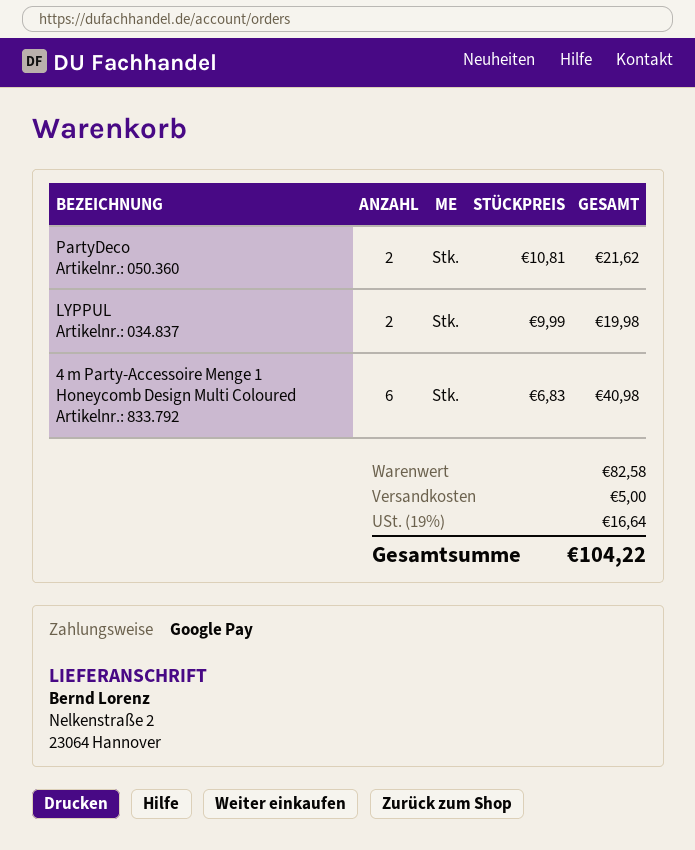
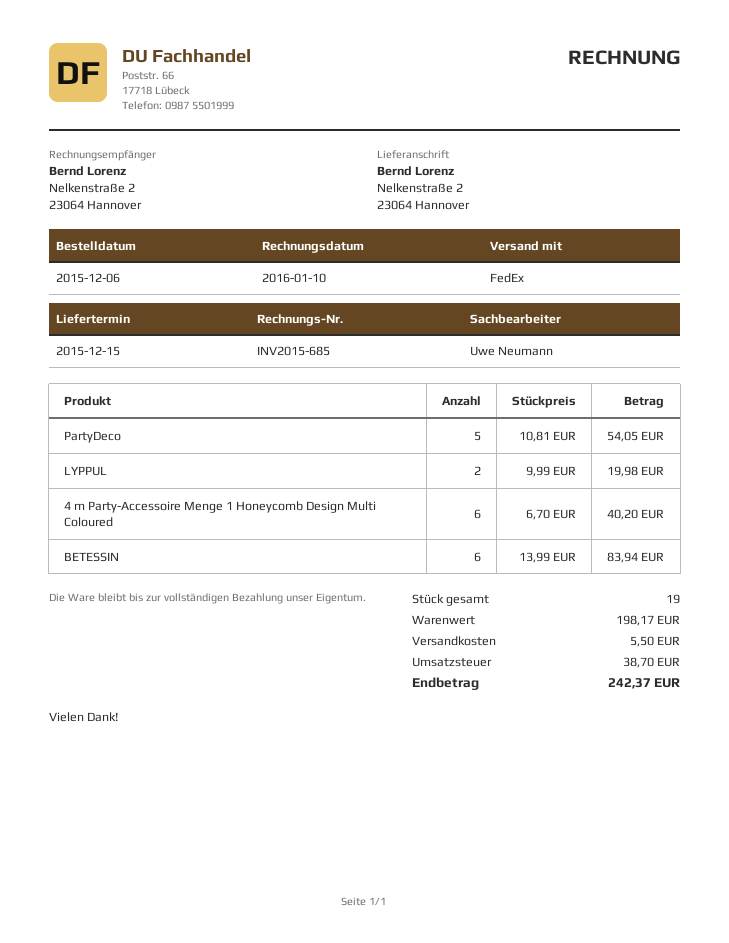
PartyDeco: 2 x 10.81 = 21.62 -> 5 x 10.81 = 54.05
4 m Party-Accessoire Menge 1 Honeycomb Design Multi Coloured: 6 x 6.83 = 40.98 -> 6 x 6.70 = 40.20
BETESSIN: none -> 6 x 13.99 = 83.94
subtotal: 82.58 -> 198.17
shipping: 5.00 -> 5.50
tax: 16.64 -> 38.70
total: 104.22 -> 242.37

